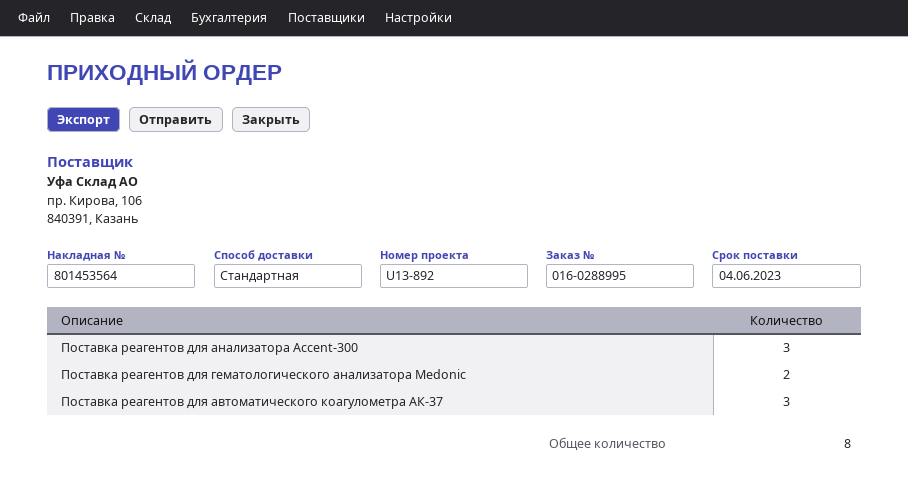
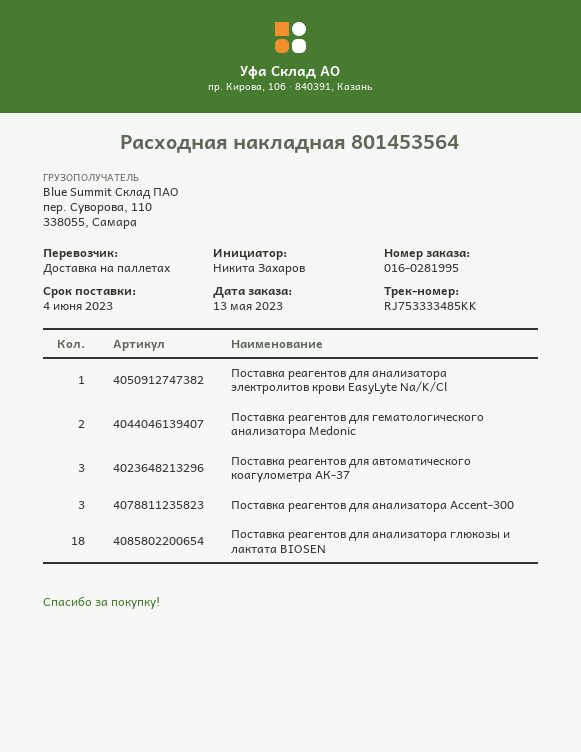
order number: 016-0288995 -> 016-0281995
shipping method: standard -> pallet freight
Поставка реагентов для анализатора электролитов крови EasyLyte Na/K/Cl: none -> 1
Поставка реагентов для анализатора глюкозы и лактата BIOSEN: none -> 18

